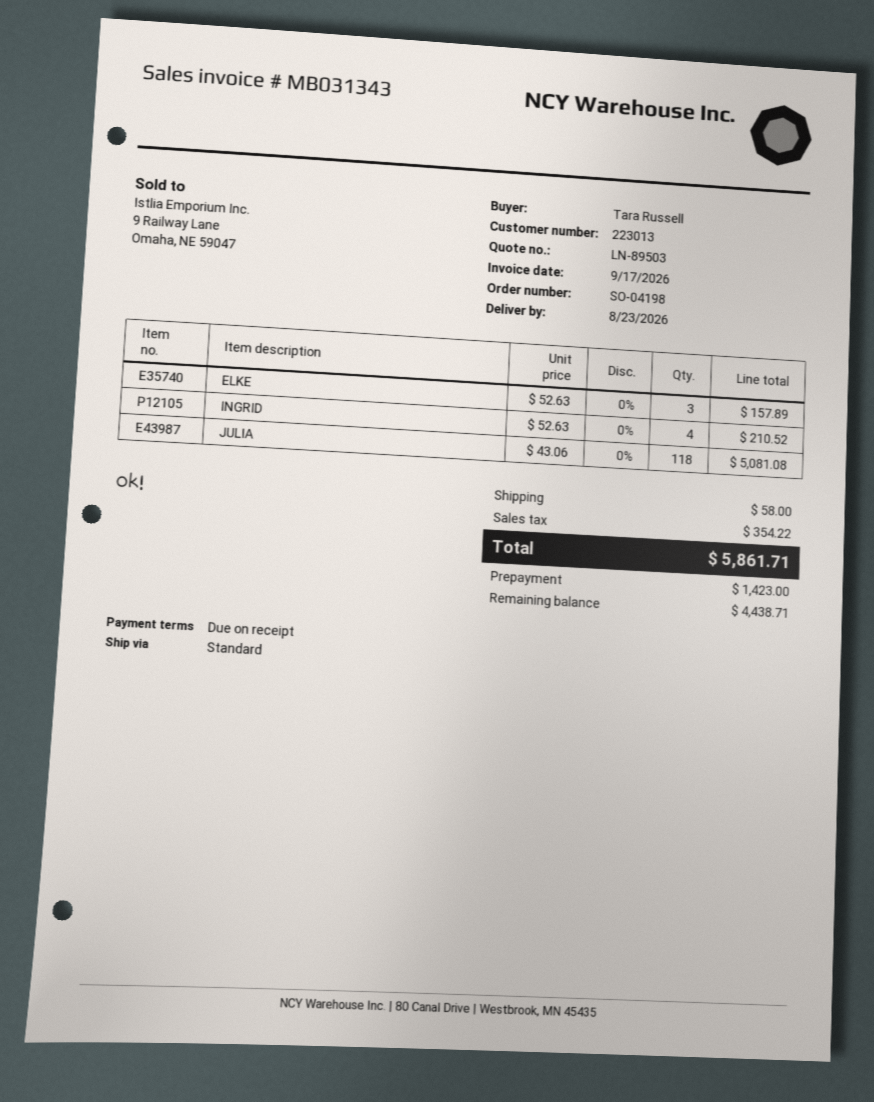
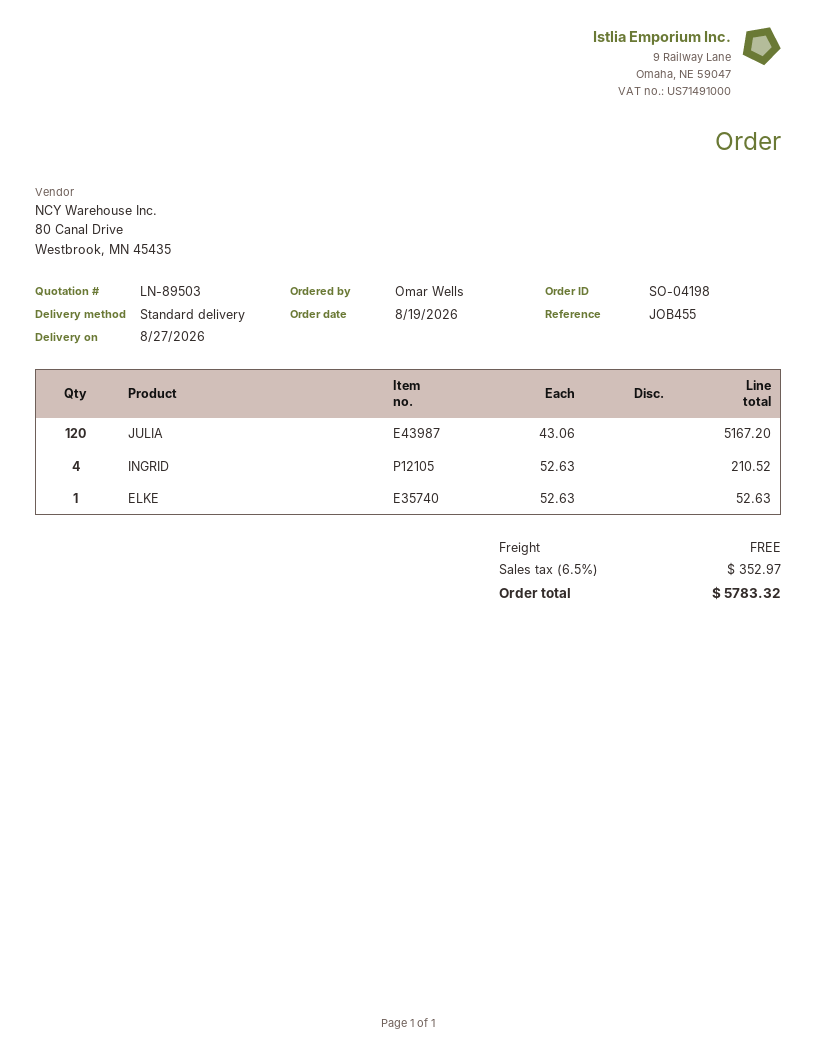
delivery date: 2026-08-23 -> 2026-08-27
ordered by: Tara Russell -> Omar Wells
ELKE: 3 x 52.63 = 157.89 -> 1 x 52.63 = 52.63
JULIA: 118 x 43.06 = 5081.08 -> 120 x 43.06 = 5167.20
shipping: 58.00 -> 0.00
tax: 354.22 -> 352.97
total: 5861.71 -> 5783.32

